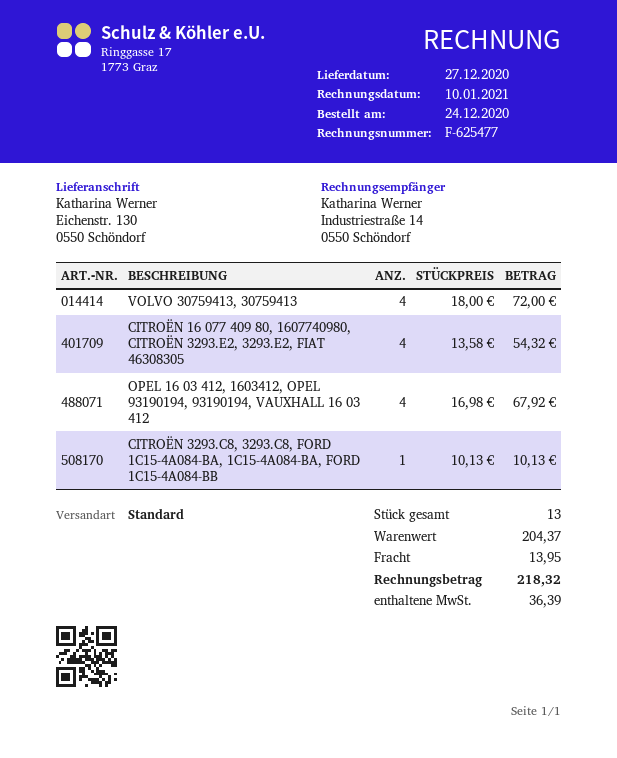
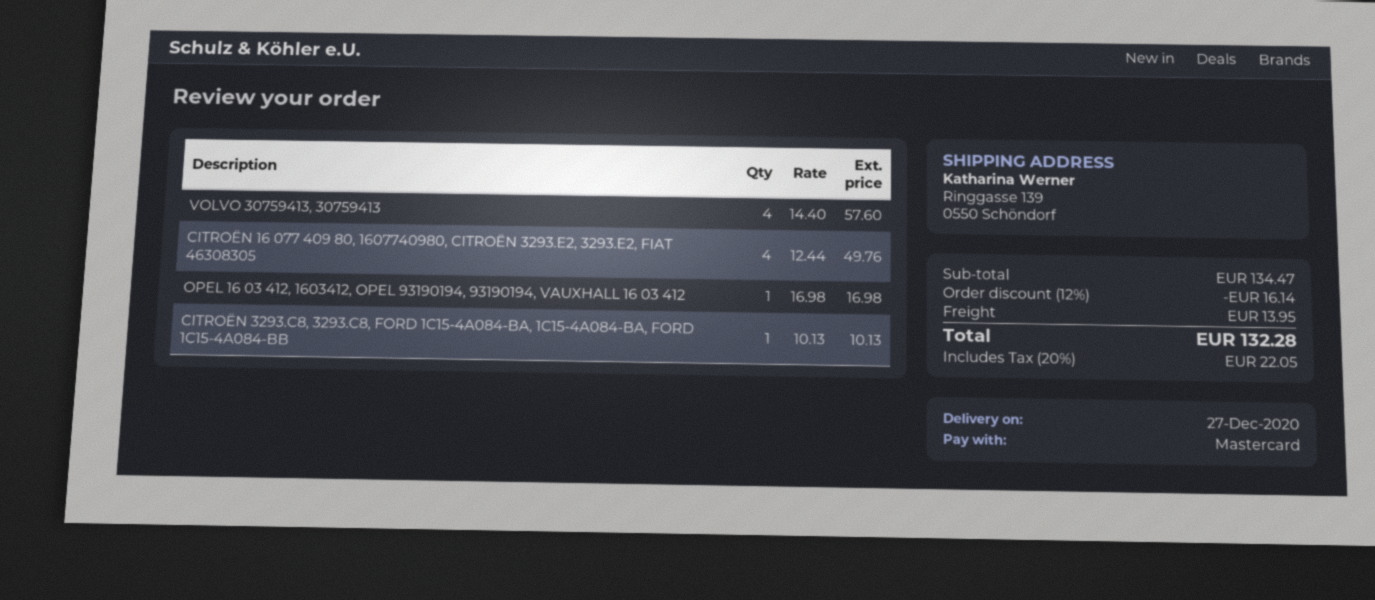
ship to: Eichenstr. 130, 0550 Schöndorf -> Ringgasse 139, 0550 Schöndorf
VOLVO 30759413, 30759413: 4 x 18.00 = 72.00 -> 4 x 14.40 = 57.60
CITROËN 16 077 409 80, 1607740980, CITROËN 3293.E2, 3293.E2, FIAT 46308305: 4 x 13.58 = 54.32 -> 4 x 12.44 = 49.76
OPEL 16 03 412, 1603412, OPEL 93190194, 93190194, VAUXHALL 16 03 412: 4 x 16.98 = 67.92 -> 1 x 16.98 = 16.98
subtotal: 204.37 -> 134.47
discount: none -> 12% = 16.14
tax: 36.39 -> 22.05
total: 218.32 -> 132.28

